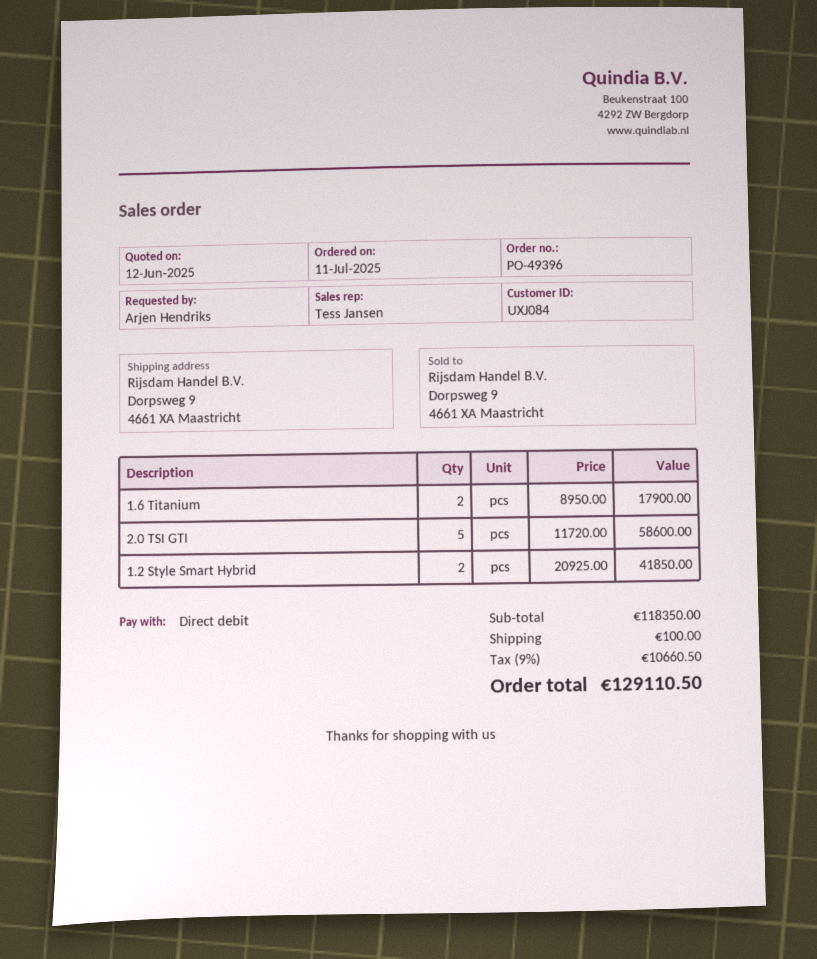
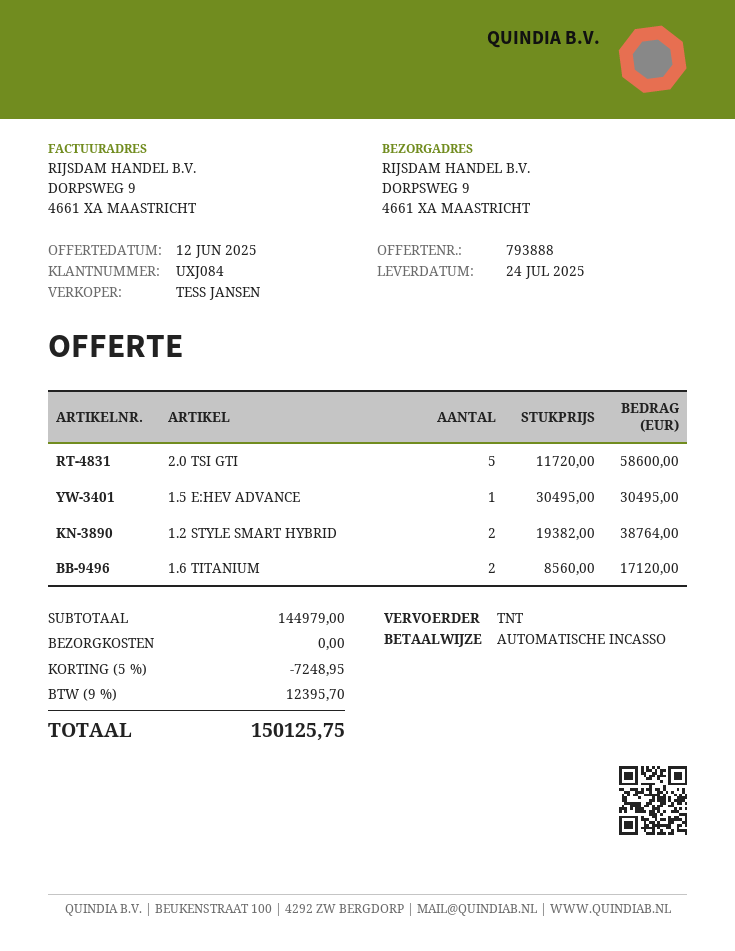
1.6 Titanium: 2 x 8950.00 = 17900.00 -> 2 x 8560.00 = 17120.00
1.2 Style Smart Hybrid: 2 x 20925.00 = 41850.00 -> 2 x 19382.00 = 38764.00
1.5 E:HEV ADVANCE: none -> 1 x 30495.00 = 30495.00
subtotal: 118350.00 -> 144979.00
discount: none -> 5% = 7248.95
shipping: 100.00 -> 0.00
tax: 9% = 10660.50 -> 9% = 12395.70
total: 129110.50 -> 150125.75

